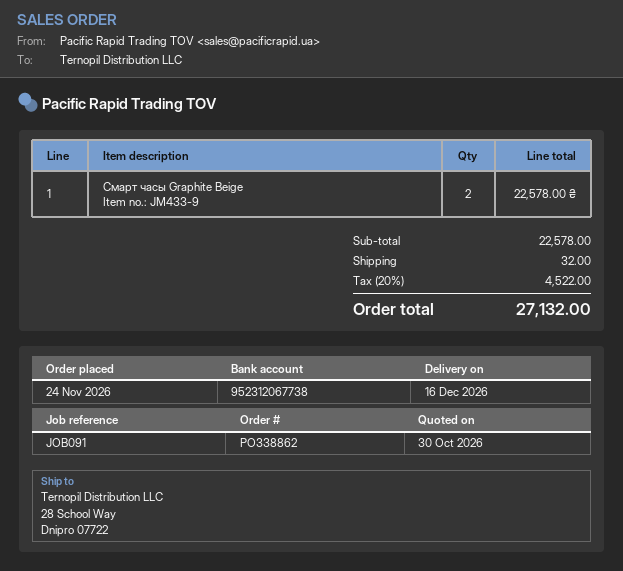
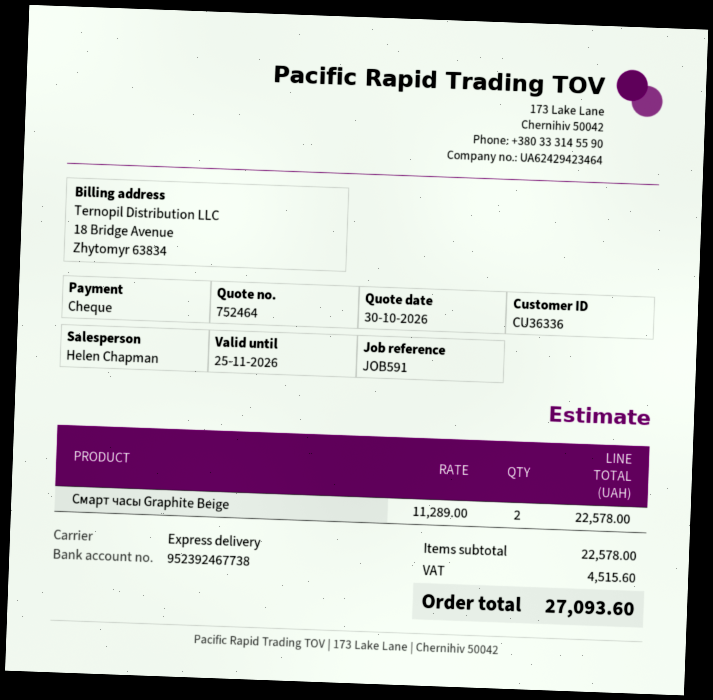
reference: JOB091 -> JOB591
bank account: 952312067738 -> 952392467738
shipping: 32.00 -> none
tax: 4522.00 -> 4515.60
total: 27132.00 -> 27093.60

